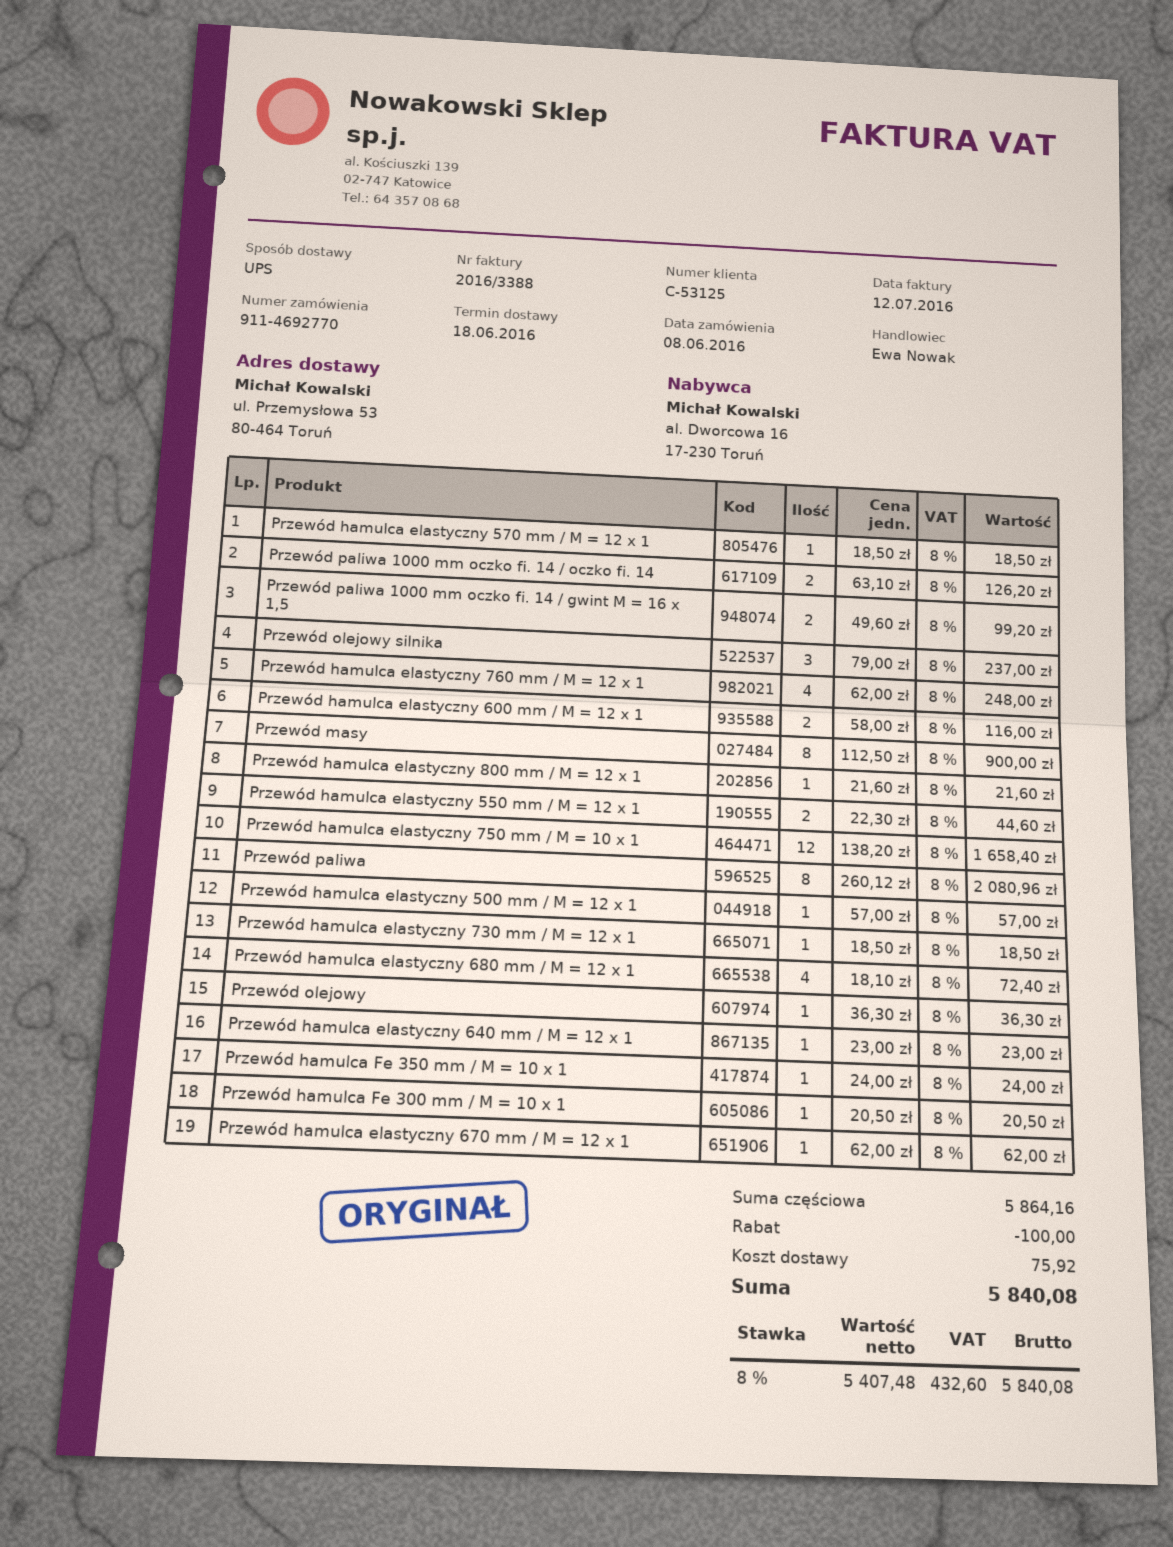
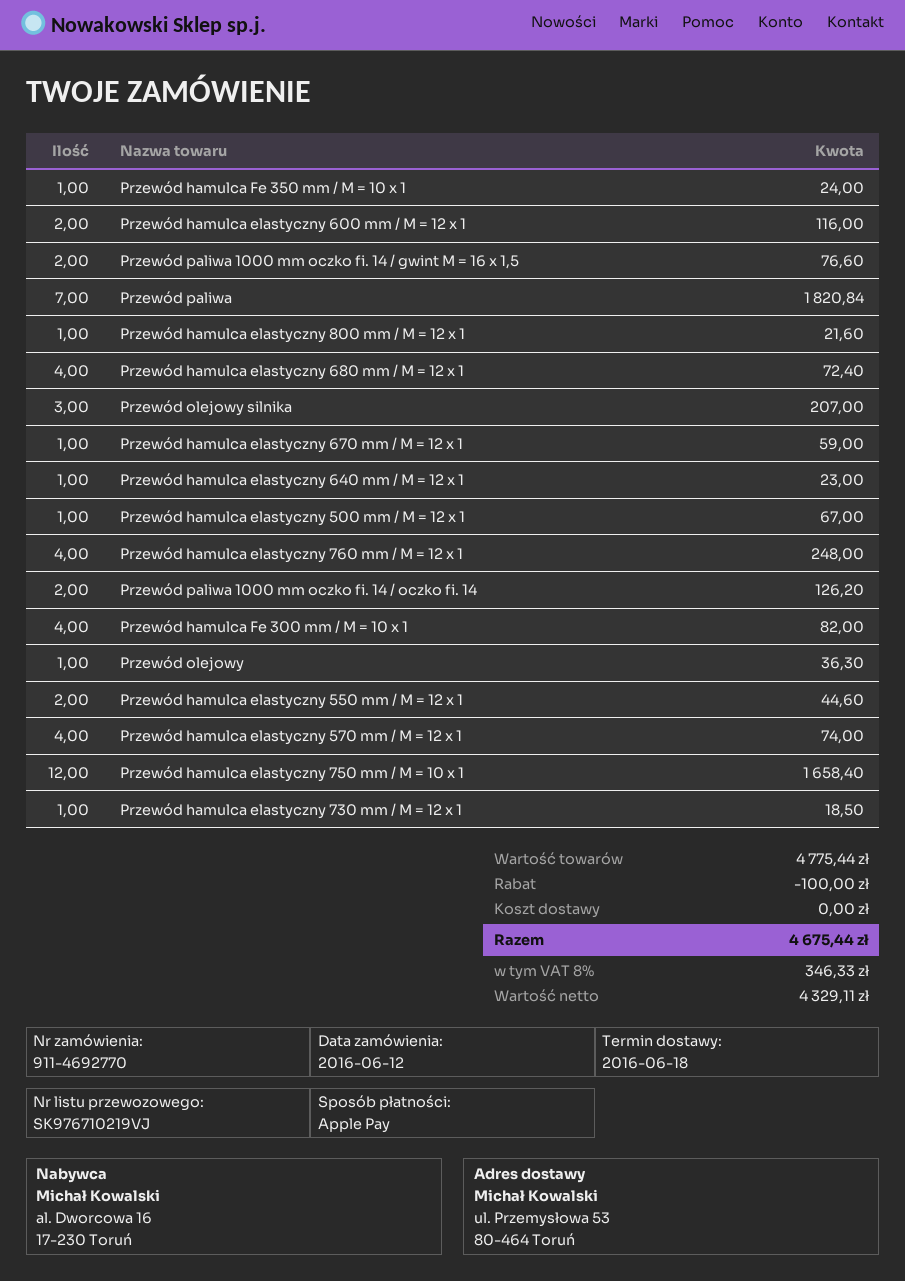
order date: 2016-06-08 -> 2016-06-12
Przewód hamulca elastyczny 570 mm / M = 12 x 1: 1 for 18.50 -> 4 for 74.00
Przewód paliwa 1000 mm oczko fi. 14 / gwint M = 16 x 1,5: 2 for 99.20 -> 2 for 76.60
Przewód olejowy silnika: 3 for 237.00 -> 3 for 207.00
Przewód masy: 8 for 900.00 -> none
Przewód paliwa: 8 for 2080.96 -> 7 for 1820.84
Przewód hamulca elastyczny 500 mm / M = 12 x 1: 1 for 57.00 -> 1 for 67.00
Przewód hamulca Fe 300 mm / M = 10 x 1: 1 for 20.50 -> 4 for 82.00
Przewód hamulca elastyczny 670 mm / M = 12 x 1: 1 for 62.00 -> 1 for 59.00
subtotal: 5864.16 -> 4775.44
shipping: 75.92 -> 0.00
net: 5407.48 -> 4329.11
tax: 8% = 432.60 -> 8% = 346.33
total: 5840.08 -> 4675.44

